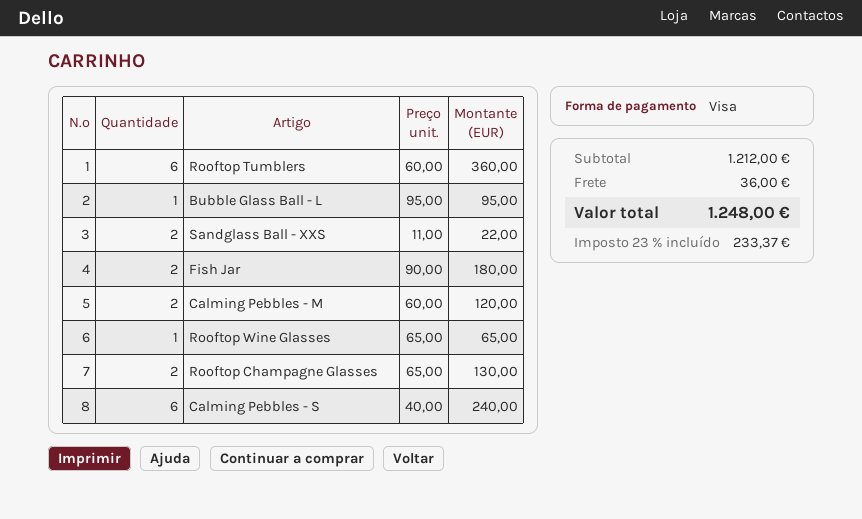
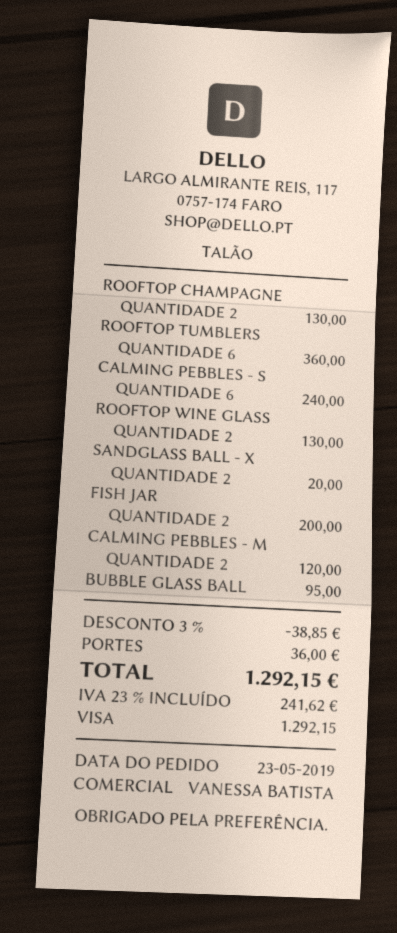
Sandglass Ball - XXS: 2 for 22.00 -> 2 for 20.00
Fish Jar: 2 for 180.00 -> 2 for 200.00
Rooftop Wine Glasses: 1 for 65.00 -> 2 for 130.00
discount: none -> 3% = 38.85
tax: 23% = 233.37 -> 23% = 241.62
total: 1248.00 -> 1292.15

